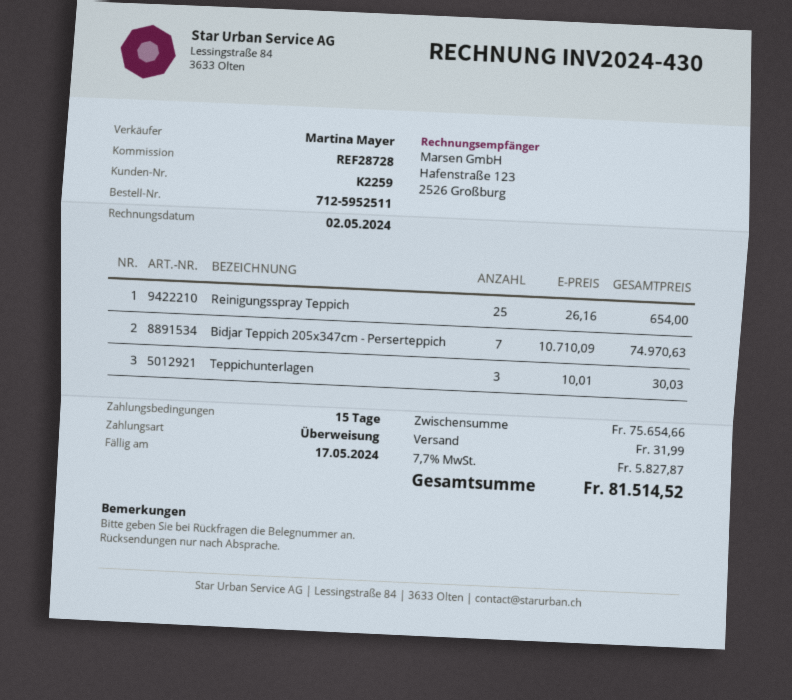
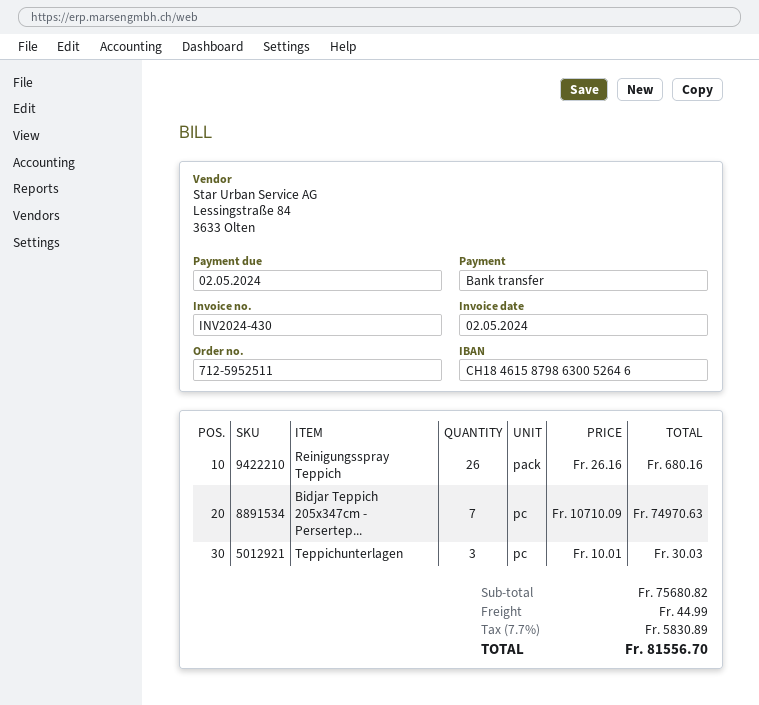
due date: 2024-05-17 -> 2024-05-02
Reinigungsspray Teppich: 25 x 26.16 = 654.00 -> 26 x 26.16 = 680.16
subtotal: 75654.66 -> 75680.82
shipping: 31.99 -> 44.99
tax: 7.7% = 5827.87 -> 7.7% = 5830.89
total: 81514.52 -> 81556.70

